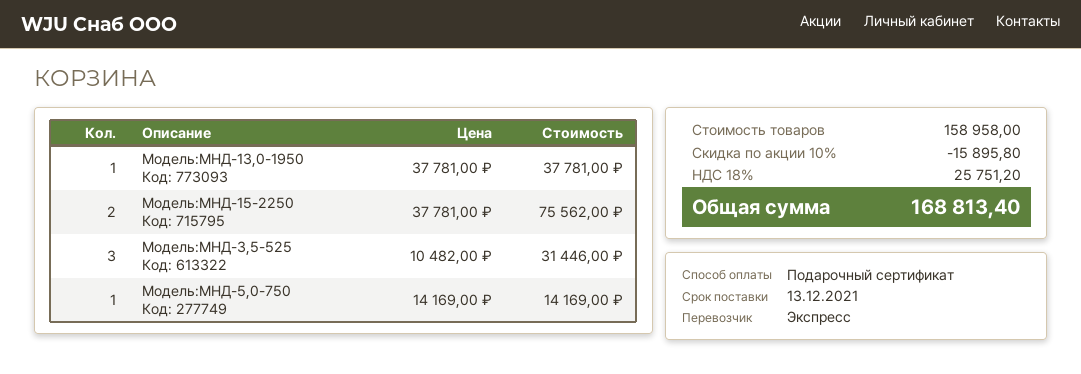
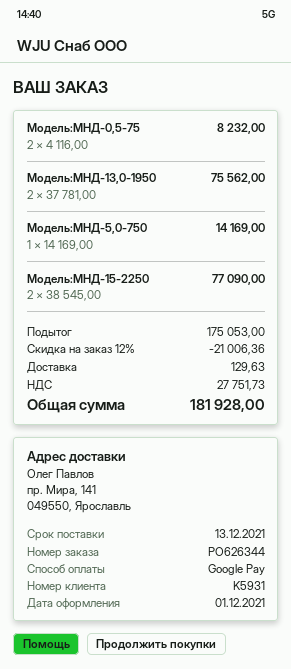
payment method: gift card -> Google Pay
Модель:МНД-13,0-1950: 1 x 37781.00 = 37781.00 -> 2 x 37781.00 = 75562.00
Модель:МНД-15-2250: 2 x 37781.00 = 75562.00 -> 2 x 38545.00 = 77090.00
Модель:МНД-3,5-525: 3 x 10482.00 = 31446.00 -> none
Модель:МНД-0,5-75: none -> 2 x 4116.00 = 8232.00
subtotal: 158958.00 -> 175053.00
discount: 10% = 15895.80 -> 12% = 21006.36
shipping: none -> 129.63
tax: 25751.20 -> 27751.73
total: 168813.40 -> 181928.00

